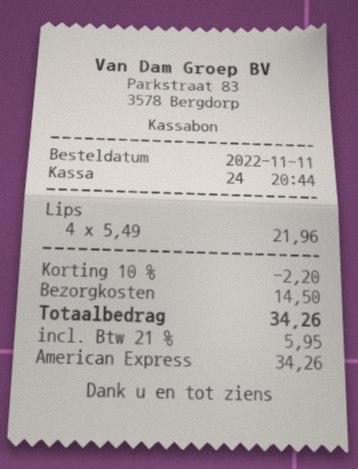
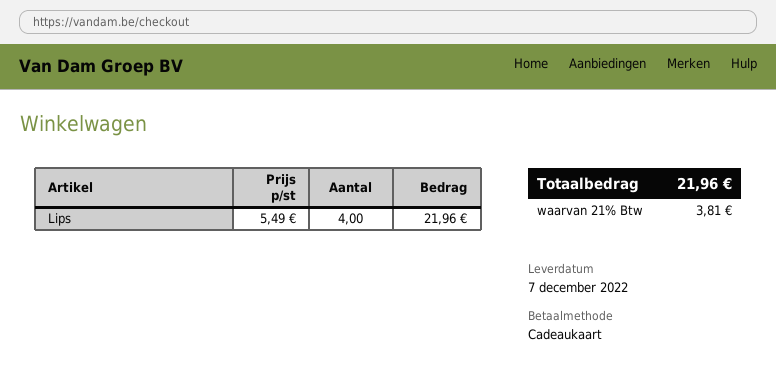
payment method: American Express -> gift card
discount: 10% = 2.20 -> none
shipping: 14.50 -> none
tax: 21% = 5.95 -> 21% = 3.81
total: 34.26 -> 21.96

